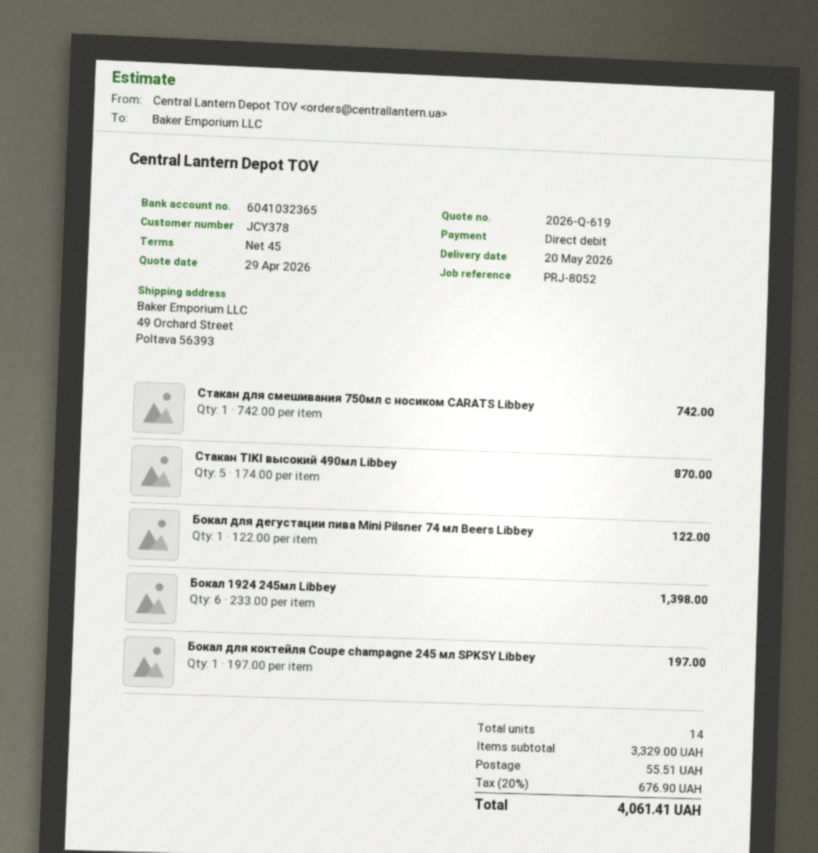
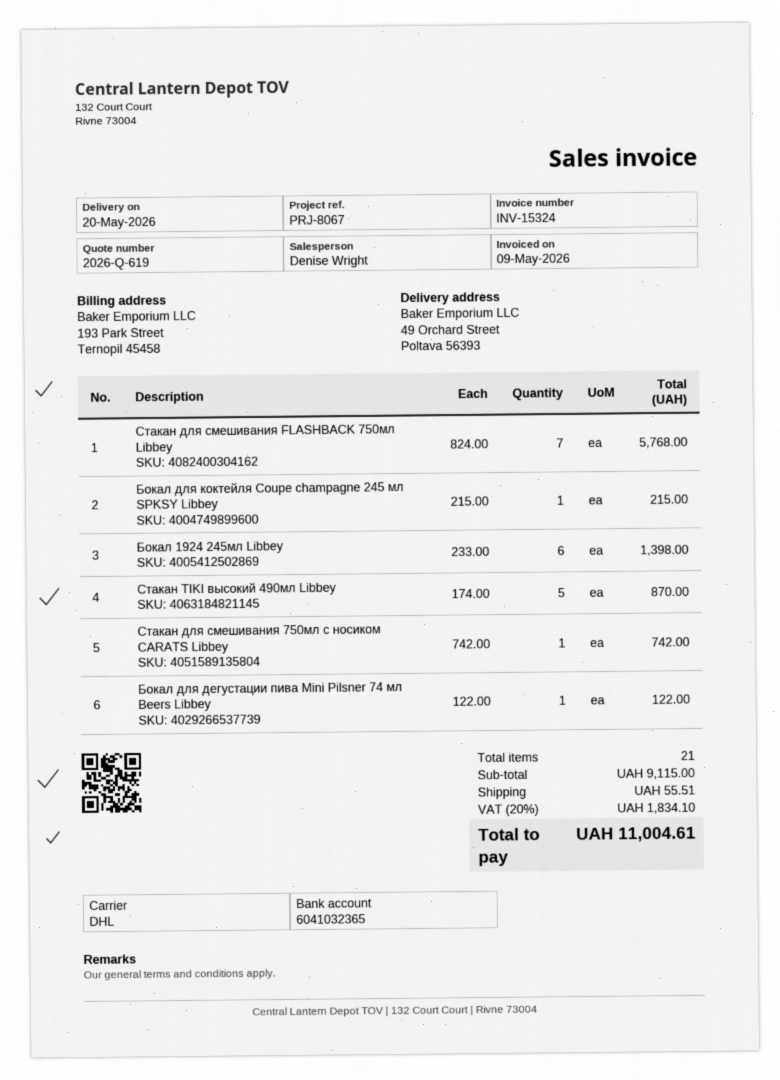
reference: PRJ-8052 -> PRJ-8067
Бокал для коктейля Coupe champagne 245 мл SPKSY Libbey: 1 x 197.00 = 197.00 -> 1 x 215.00 = 215.00
Стакан для смешивания FLASHBACK 750мл Libbey: none -> 7 x 824.00 = 5768.00
total quantity: 14 -> 21
subtotal: 3329.00 -> 9115.00
tax: 20% = 676.90 -> 20% = 1834.10
total: 4061.41 -> 11004.61

